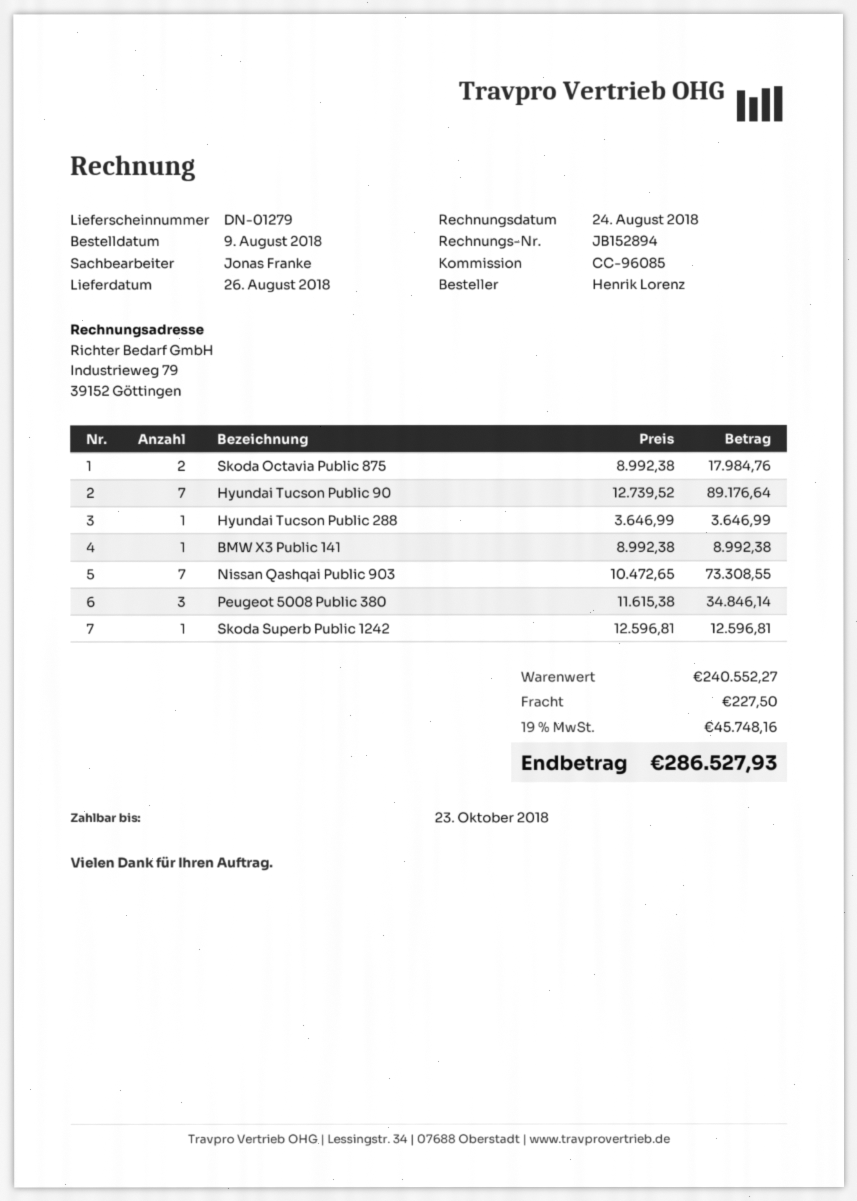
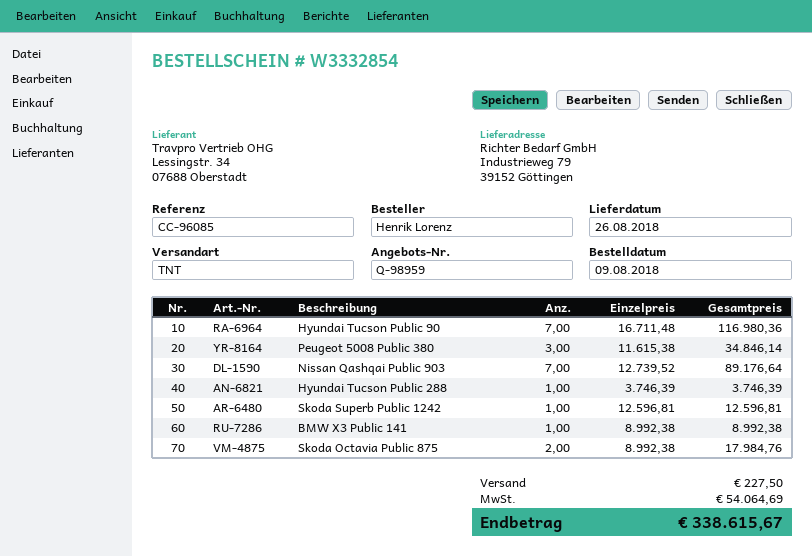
Hyundai Tucson Public 90: 7 x 12739.52 = 89176.64 -> 7 x 16711.48 = 116980.36
Hyundai Tucson Public 288: 1 x 3646.99 = 3646.99 -> 1 x 3746.39 = 3746.39
Nissan Qashqai Public 903: 7 x 10472.65 = 73308.55 -> 7 x 12739.52 = 89176.64
tax: 45748.16 -> 54064.69
total: 286527.93 -> 338615.67

